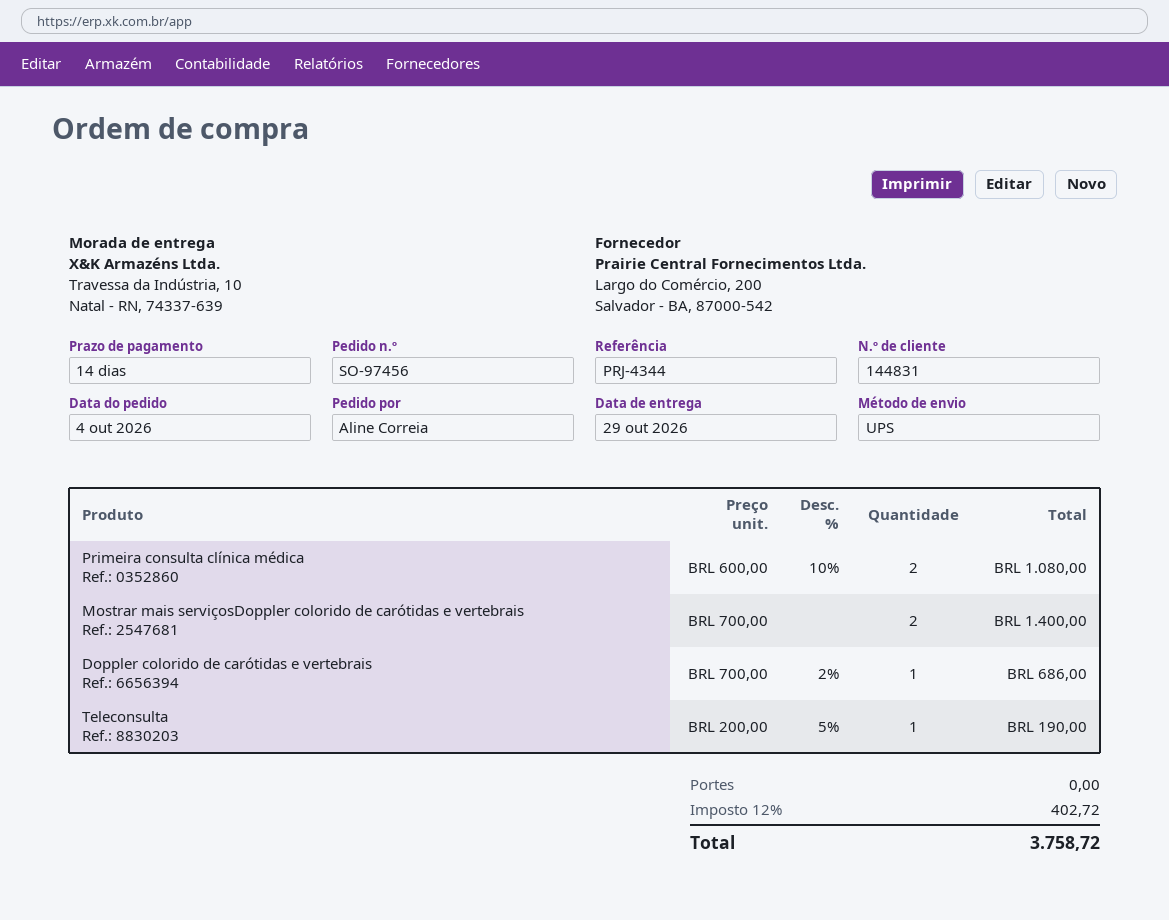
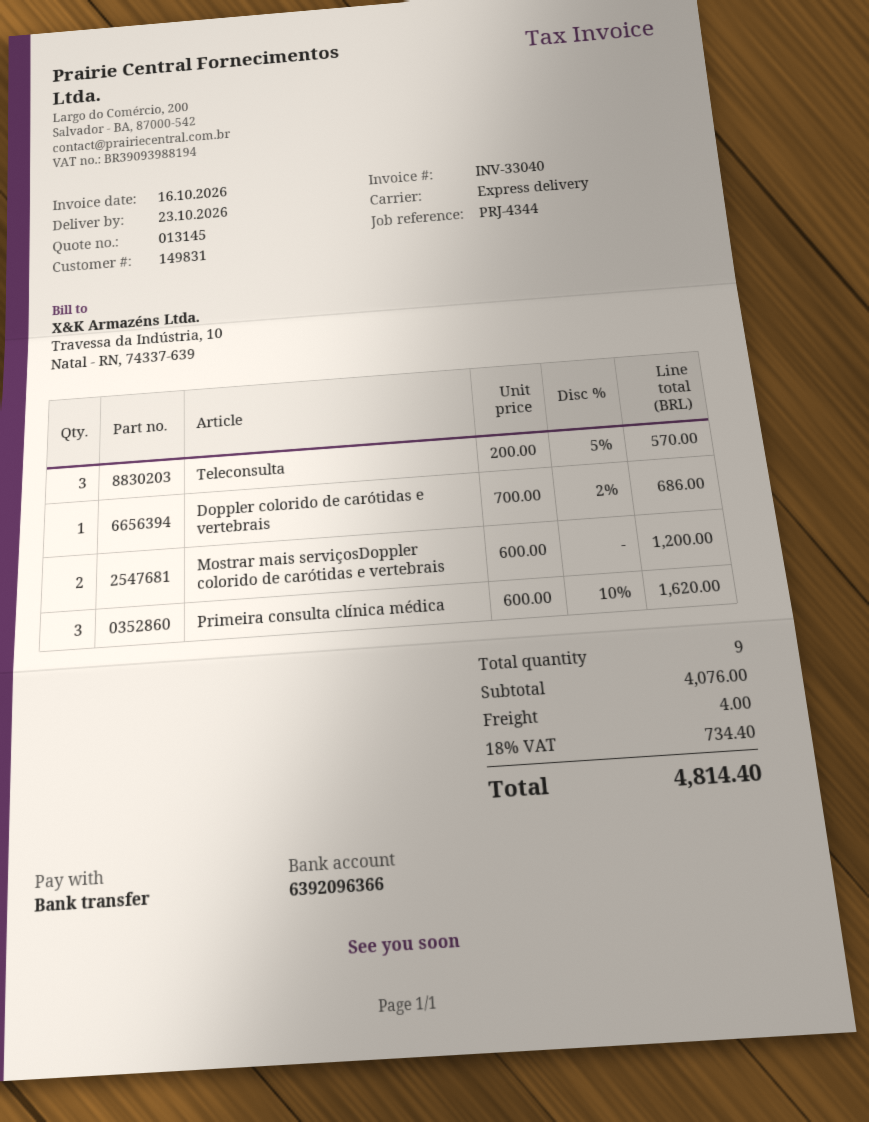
delivery date: 2026-10-29 -> 2026-10-23
customer number: 144831 -> 149831
shipping method: UPS -> express
Primeira consulta clínica médica: 2 x 600.00 - 10% = 1080.00 -> 3 x 600.00 - 10% = 1620.00
Mostrar mais serviçosDoppler colorido de carótidas e vertebrais: 2 x 700.00 = 1400.00 -> 2 x 600.00 = 1200.00
Teleconsulta: 1 x 200.00 - 5% = 190.00 -> 3 x 200.00 - 5% = 570.00
shipping: 0.00 -> 4.00
tax: 12% = 402.72 -> 18% = 734.40
total: 3758.72 -> 4814.40

